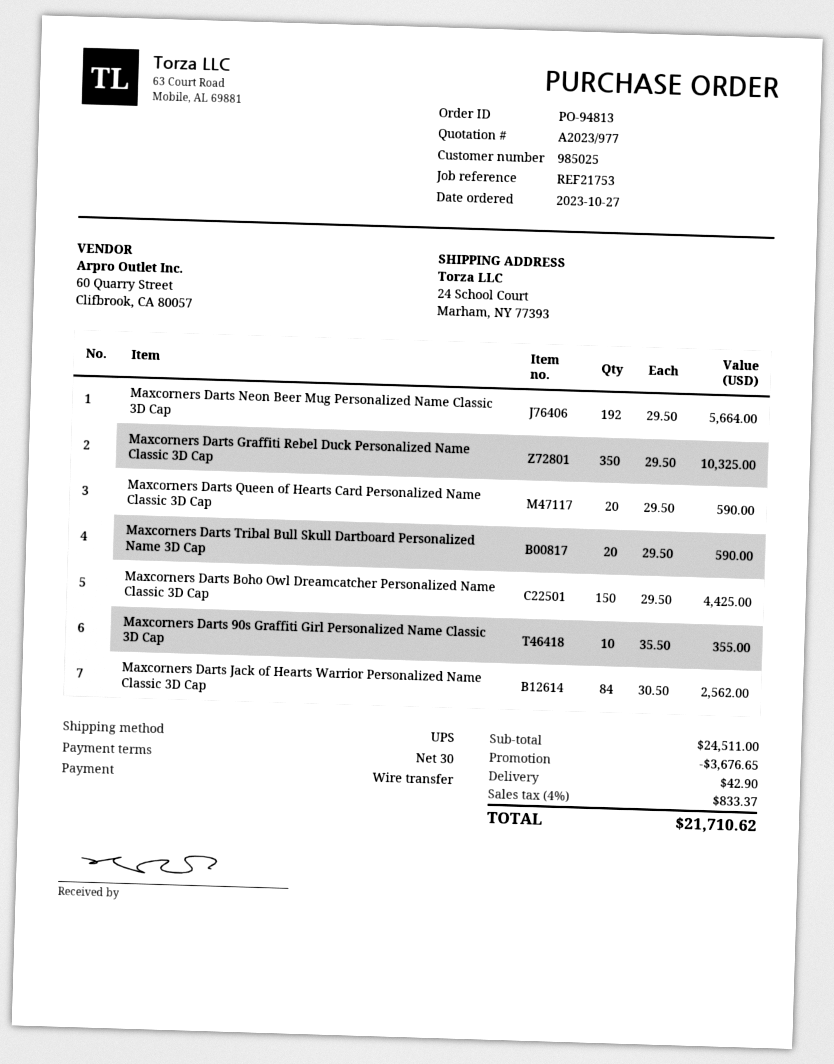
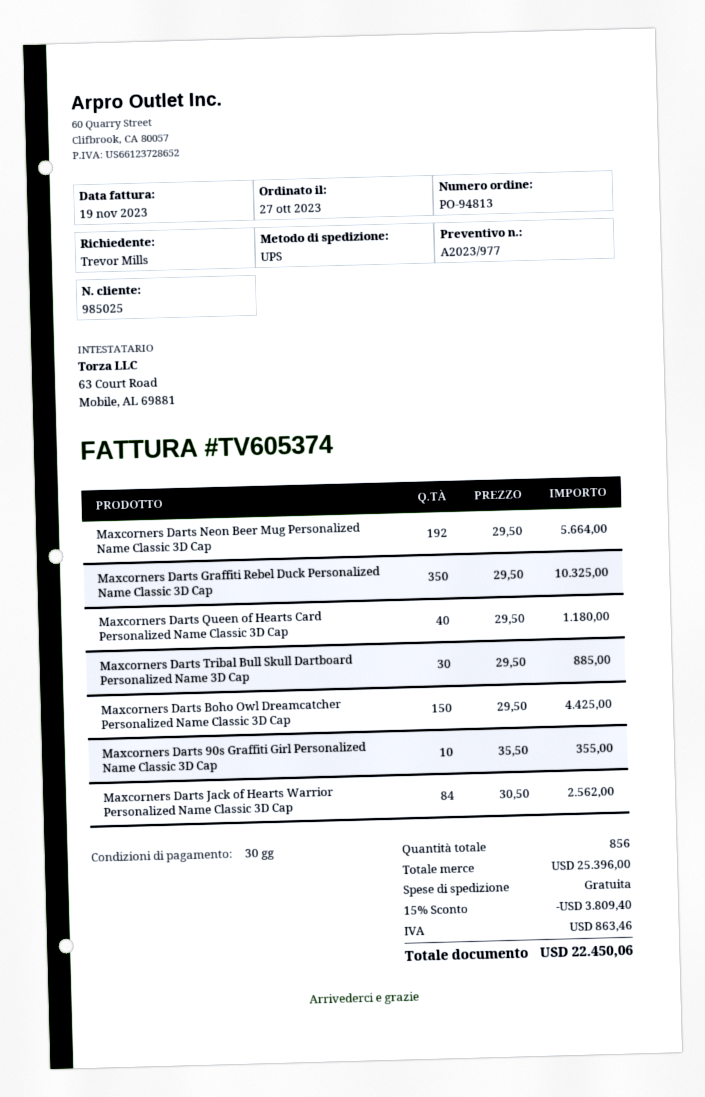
Maxcorners Darts Queen of Hearts Card Personalized Name Classic 3D Cap: 20 x 29.50 = 590.00 -> 40 x 29.50 = 1180.00
Maxcorners Darts Tribal Bull Skull Dartboard Personalized Name 3D Cap: 20 x 29.50 = 590.00 -> 30 x 29.50 = 885.00
subtotal: 24511.00 -> 25396.00
discount: 3676.65 -> 3809.40
shipping: 42.90 -> 0.00
tax: 833.37 -> 863.46
total: 21710.62 -> 22450.06

